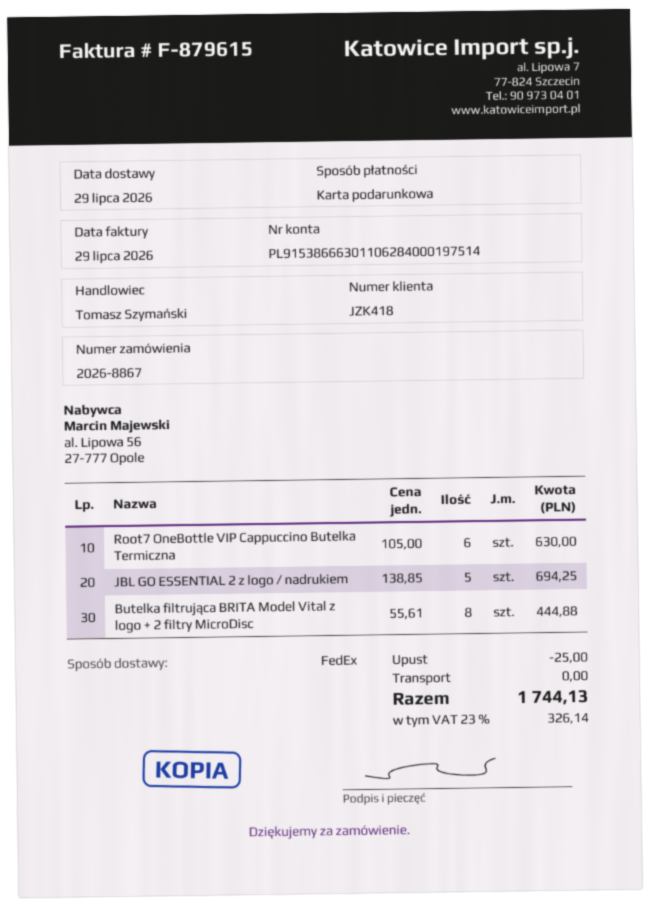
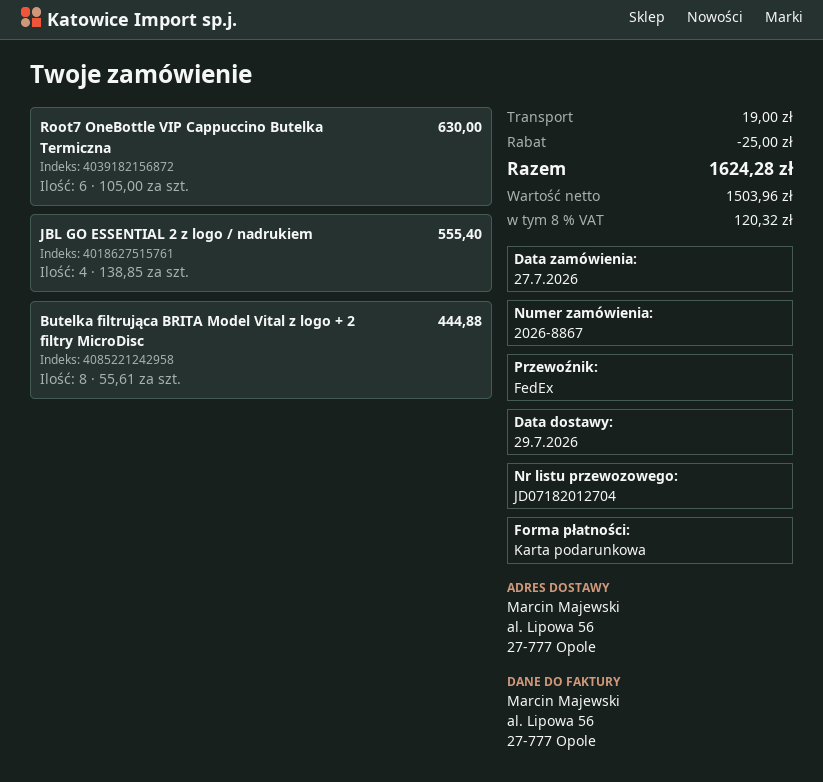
JBL GO ESSENTIAL 2 z logo / nadrukiem: 5 x 138.85 = 694.25 -> 4 x 138.85 = 555.40
shipping: 0.00 -> 19.00
tax: 23% = 326.14 -> 8% = 120.32
total: 1744.13 -> 1624.28

